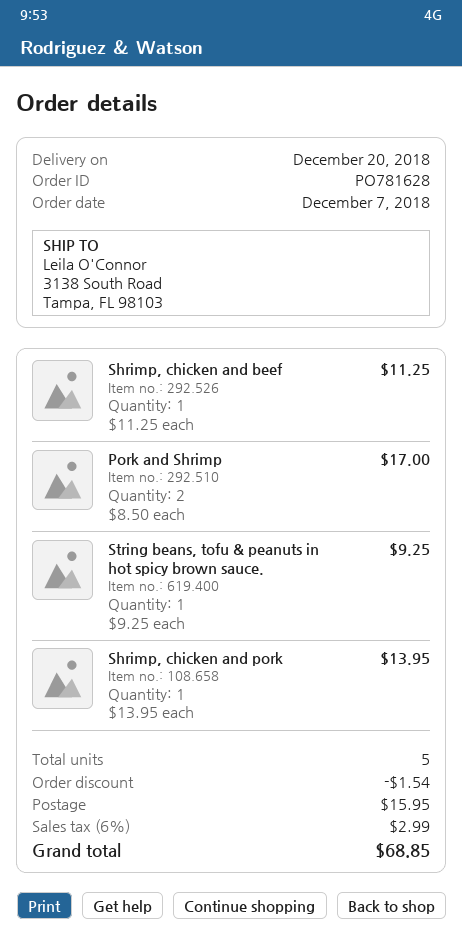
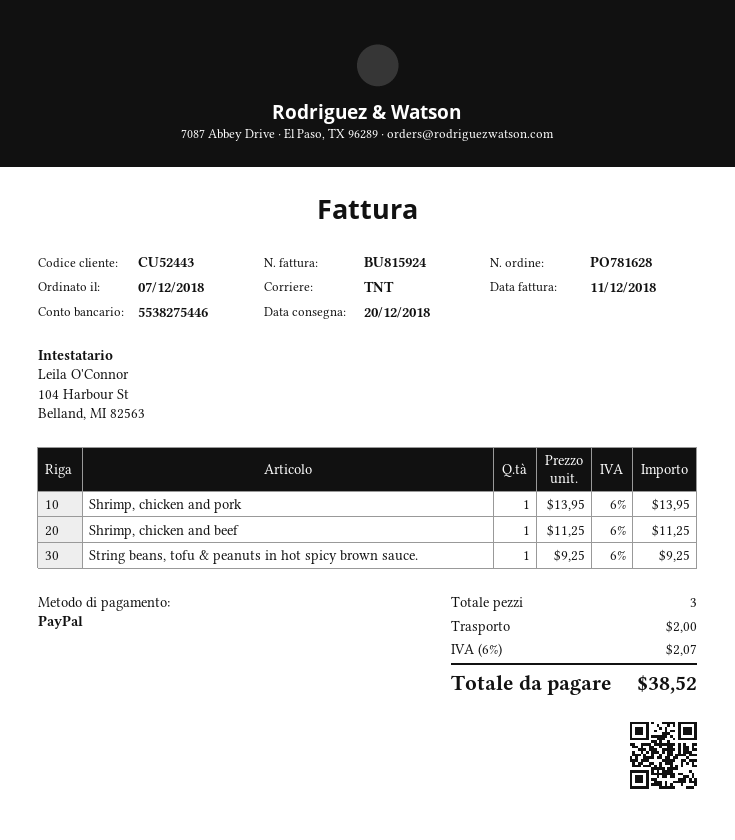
Pork and Shrimp: 2 x 8.50 = 17.00 -> none
total quantity: 5 -> 3
discount: 1.54 -> none
shipping: 15.95 -> 2.00
tax: 6% = 2.99 -> 6% = 2.07
total: 68.85 -> 38.52

